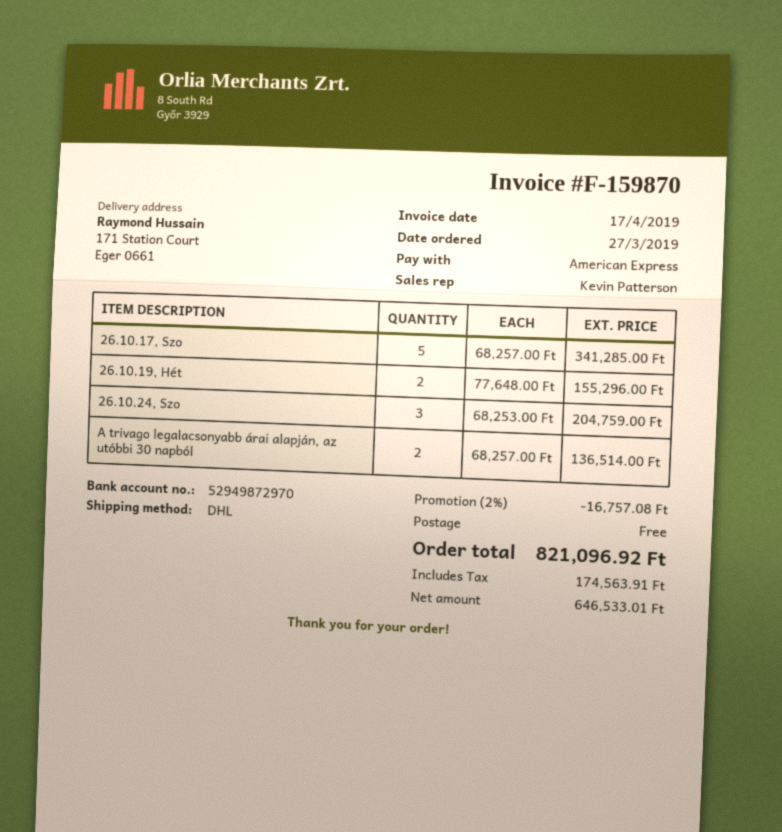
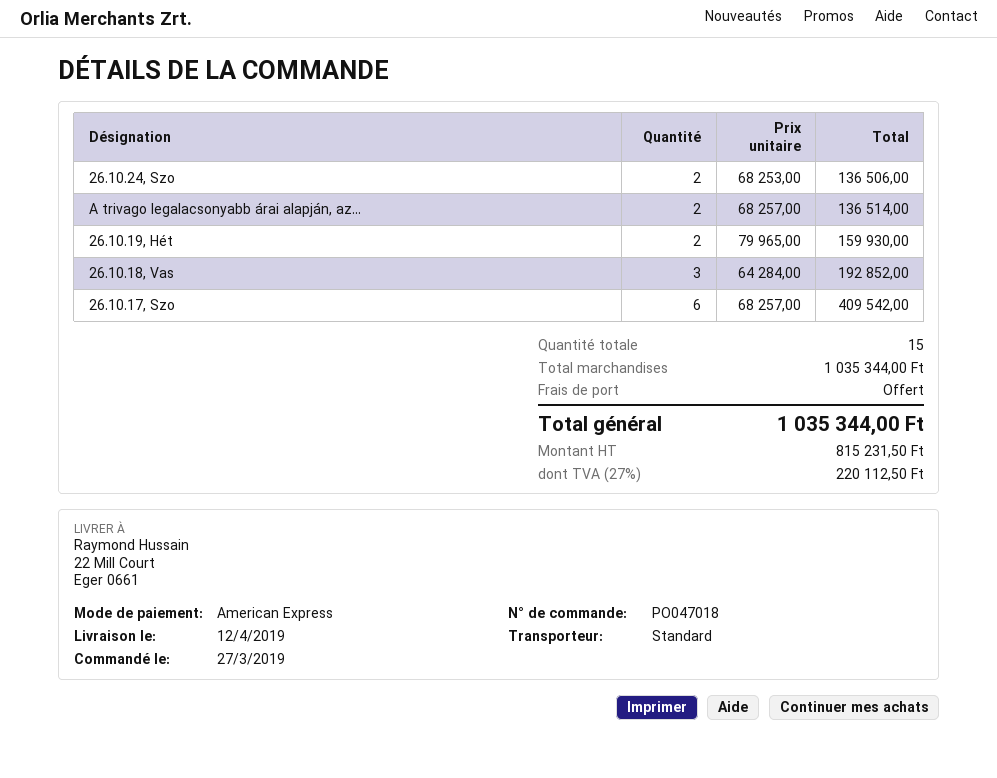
shipping method: DHL -> standard
ship to: 171 Station Court, Eger 0661 -> 22 Mill Court, Eger 0661
26.10.17, Szo: 5 x 68257.00 = 341285.00 -> 6 x 68257.00 = 409542.00
26.10.19, Hét: 2 x 77648.00 = 155296.00 -> 2 x 79965.00 = 159930.00
26.10.24, Szo: 3 x 68253.00 = 204759.00 -> 2 x 68253.00 = 136506.00
26.10.18, Vas: none -> 3 x 64284.00 = 192852.00
discount: 2% = 16757.08 -> none
net: 646533.01 -> 815231.50
tax: 174563.91 -> 220112.50
total: 821096.92 -> 1035344.00

